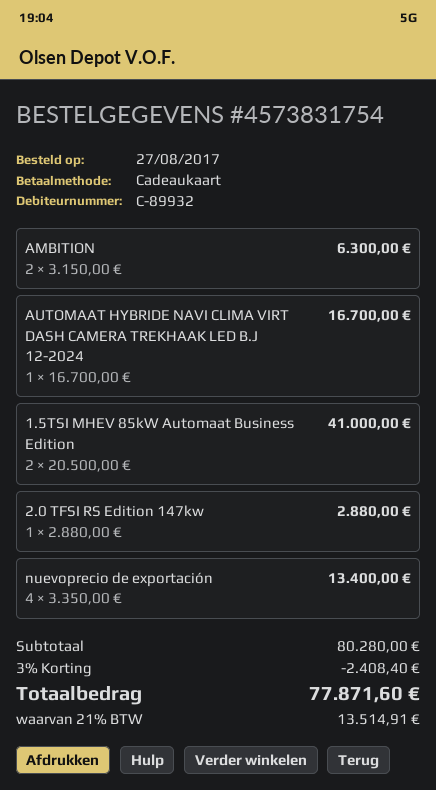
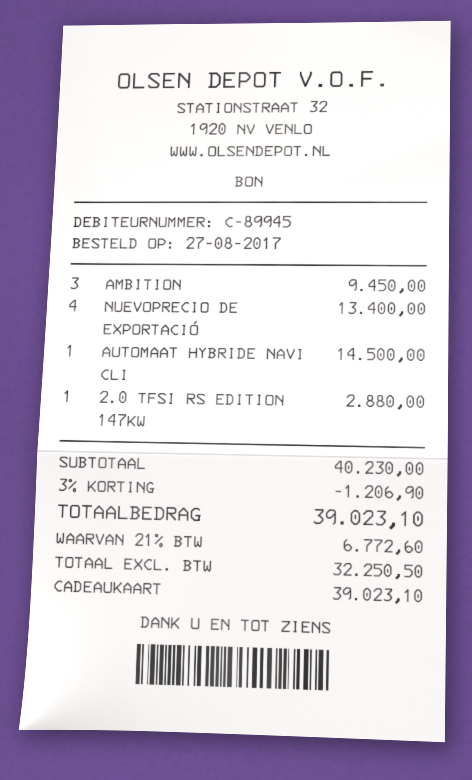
customer number: C-89932 -> C-89945
AMBITION: 2 for 6300.00 -> 3 for 9450.00
AUTOMAAT HYBRIDE NAVI CLIMA VIRT DASH CAMERA TREKHAAK LED B.J 12-2024: 1 for 16700.00 -> 1 for 14500.00
1.5TSI MHEV 85kW Automaat Business Edition: 2 for 41000.00 -> none
subtotal: 80280.00 -> 40230.00
discount: 3% = 2408.40 -> 3% = 1206.90
tax: 21% = 13514.91 -> 21% = 6772.60
total: 77871.60 -> 39023.10

